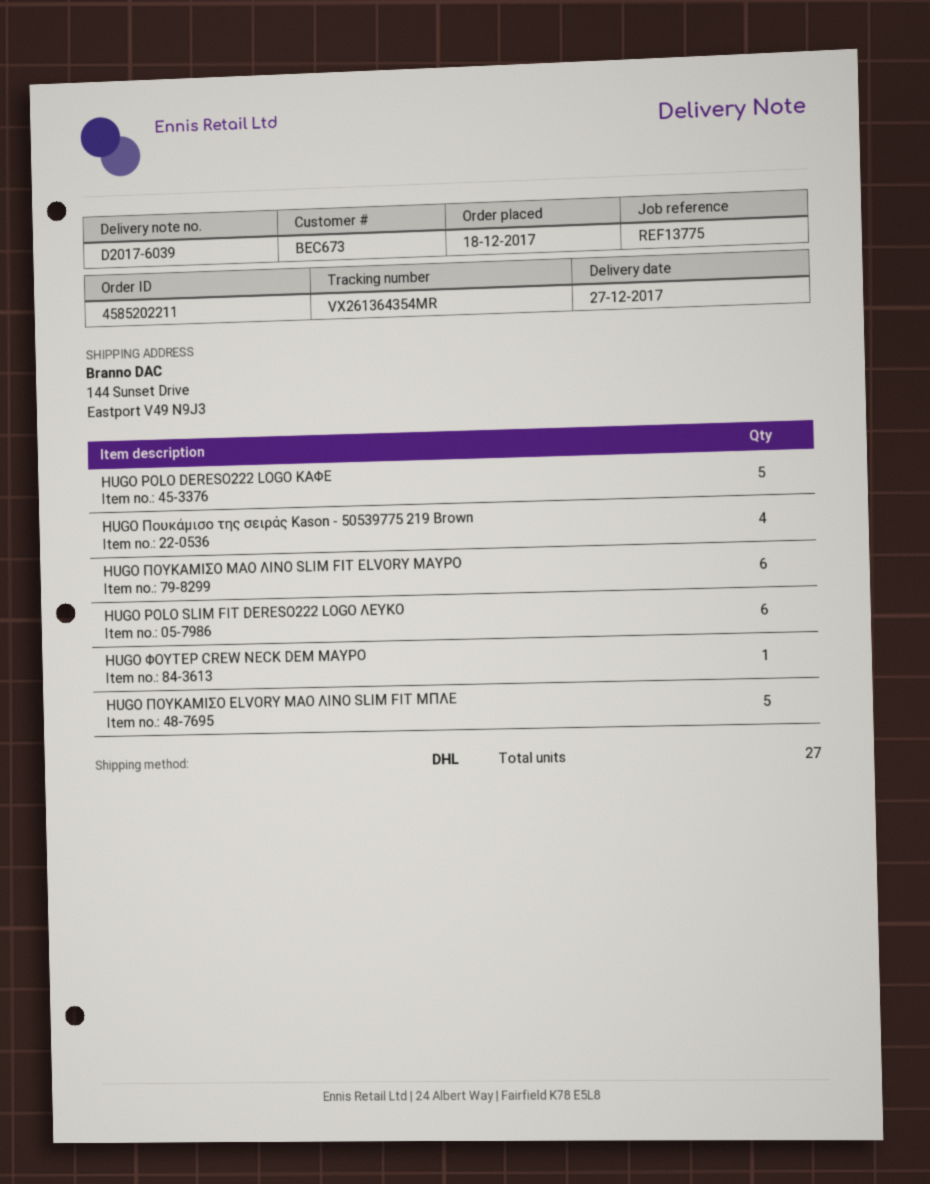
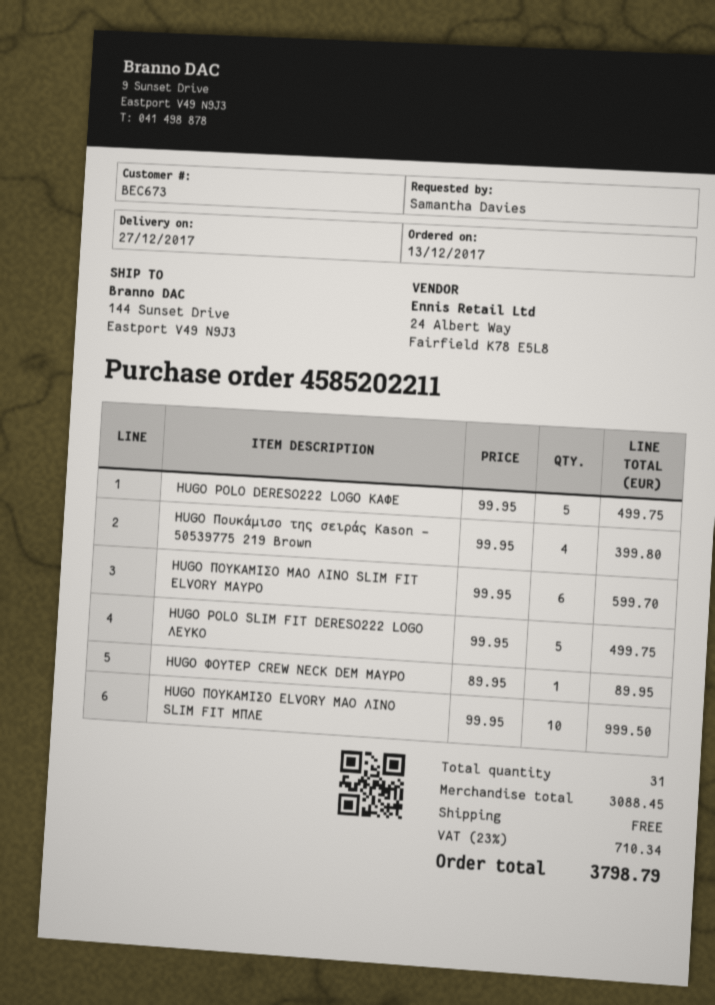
order date: 2017-12-18 -> 2017-12-13
HUGO POLO SLIM FIT DERESO222 LOGO ΛΕΥΚΟ: 6 -> 5
HUGO ΠΟΥΚΑΜΙΣΟ ELVORY MAO ΛΙΝΟ SLIM FIT ΜΠΛΕ: 5 -> 10
total quantity: 27 -> 31

